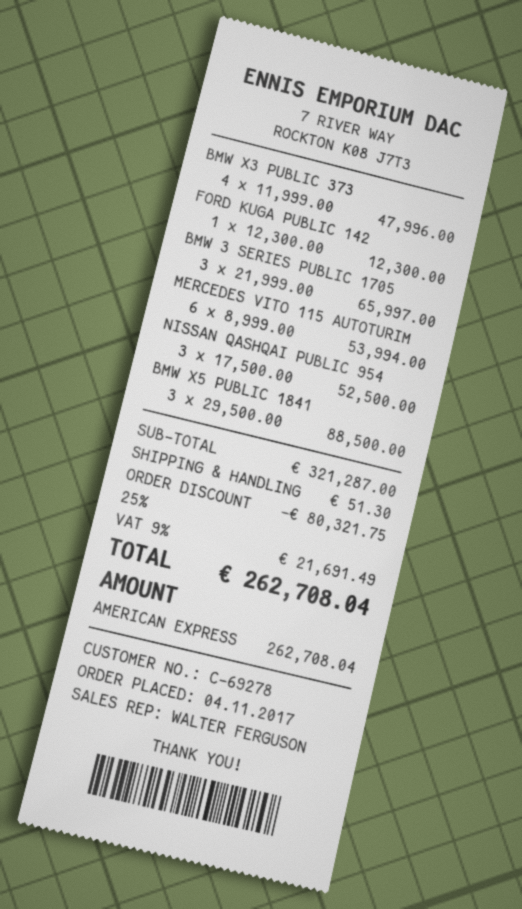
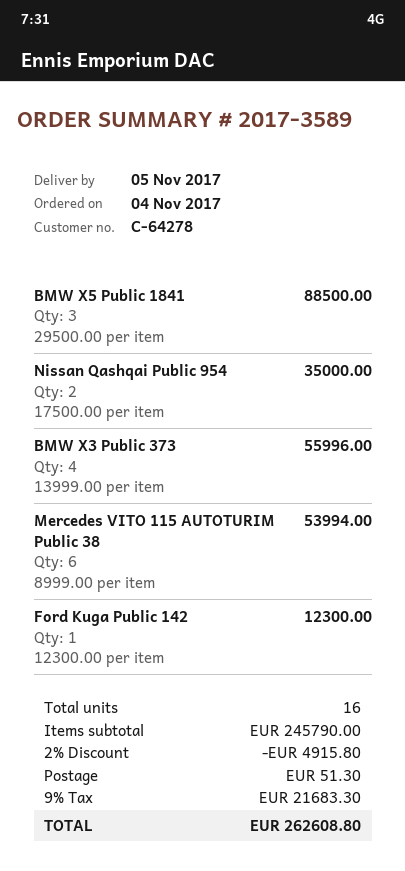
customer number: C-69278 -> C-64278
BMW X3 PUBLIC 373: 4 x 11999.00 = 47996.00 -> 4 x 13999.00 = 55996.00
BMW 3 SERIES PUBLIC 1705: 3 x 21999.00 = 65997.00 -> none
NISSAN QASHQAI PUBLIC 954: 3 x 17500.00 = 52500.00 -> 2 x 17500.00 = 35000.00
subtotal: 321287.00 -> 245790.00
discount: 25% = 80321.75 -> 2% = 4915.80
tax: 9% = 21691.49 -> 9% = 21683.30
total: 262708.04 -> 262608.80

